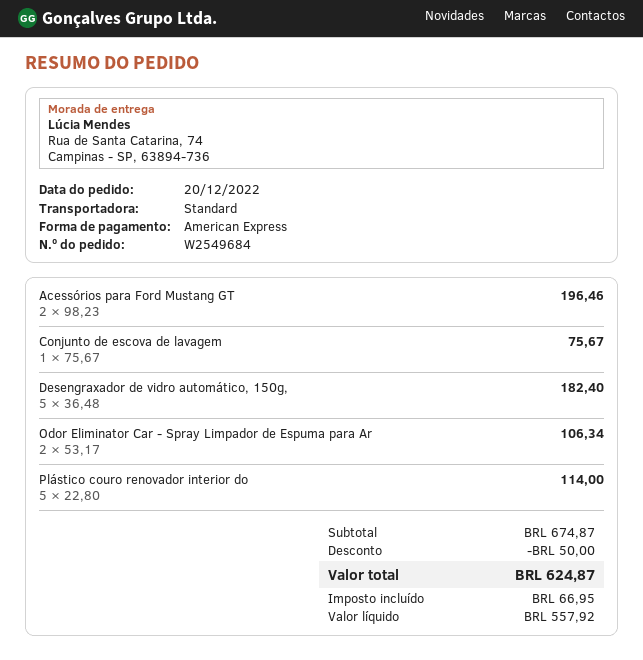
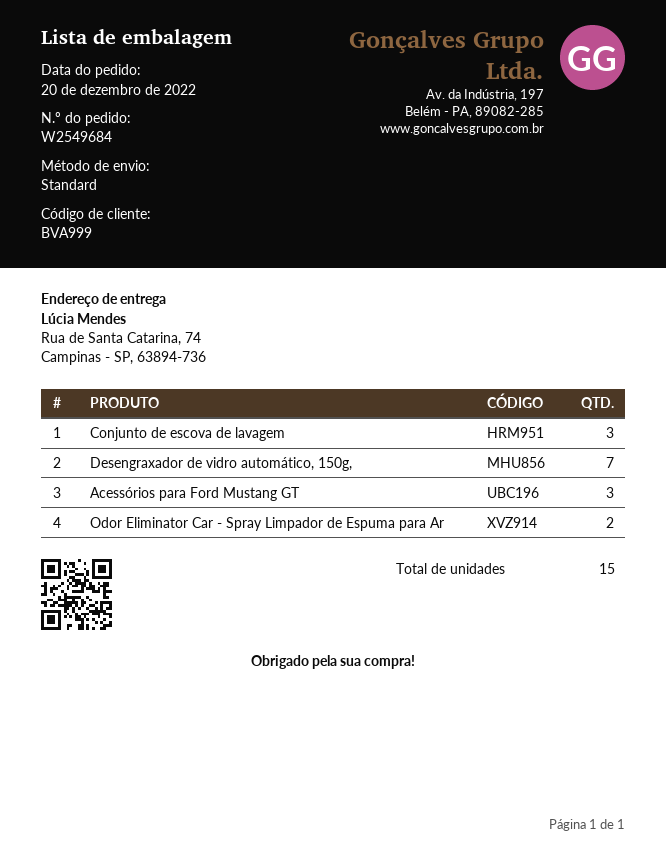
Acessórios para Ford Mustang GT: 2 -> 3
Conjunto de escova de lavagem: 1 -> 3
Desengraxador de vidro automático, 150g,: 5 -> 7
Plástico couro renovador interior do: 5 -> none

